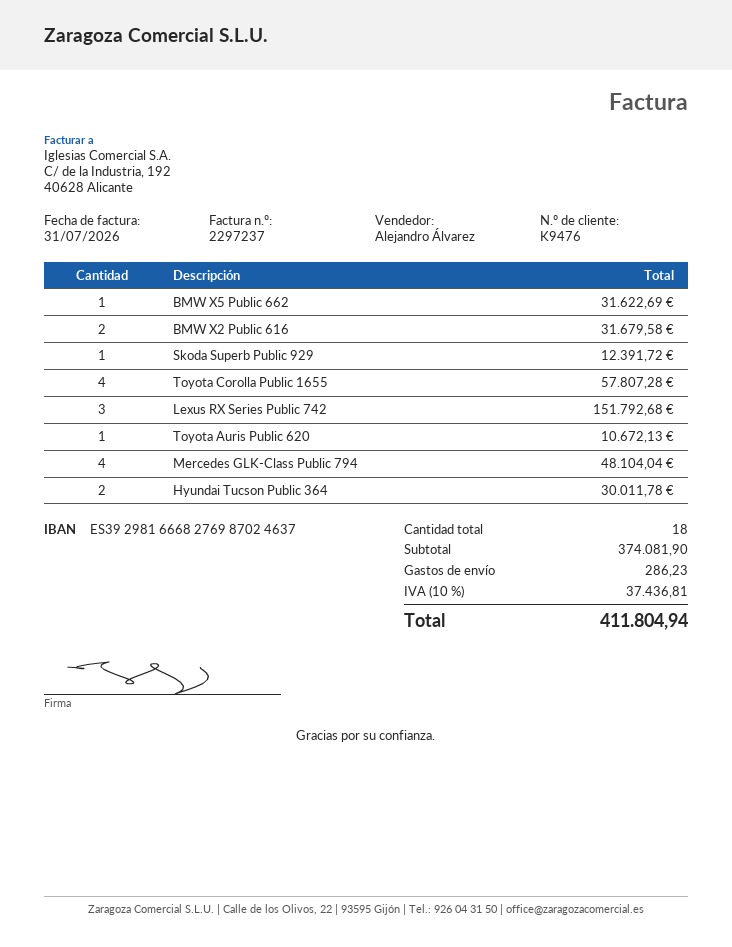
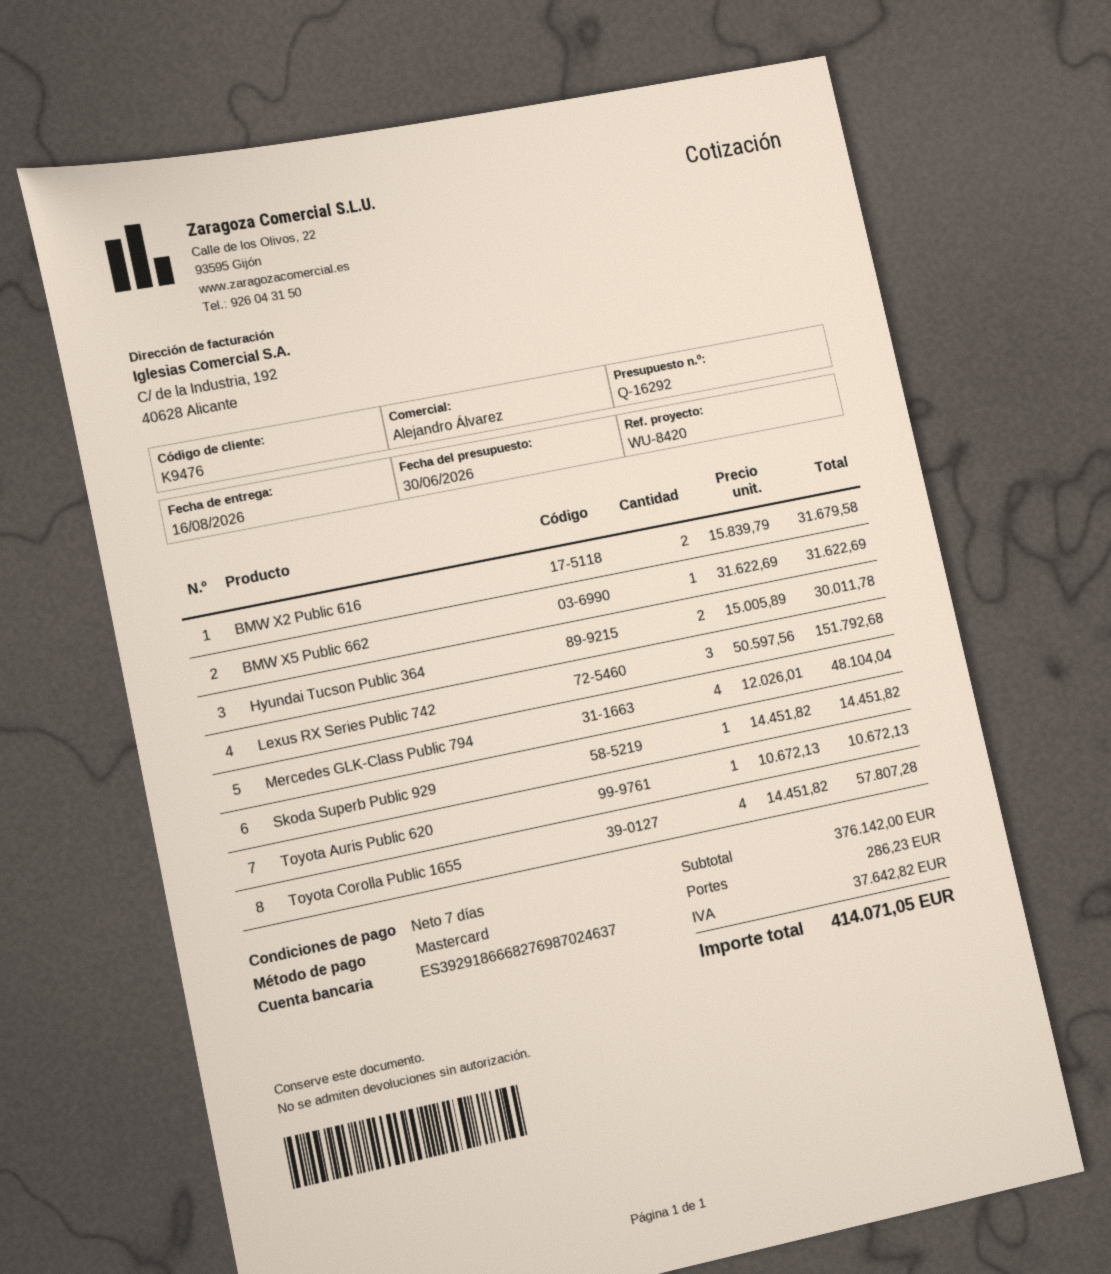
bank account: ES3929816668276987024637 -> ES3929186668276987024637
Skoda Superb Public 929: 1 for 12391.72 -> 1 for 14451.82
subtotal: 374081.90 -> 376142.00
tax: 37436.81 -> 37642.82
total: 411804.94 -> 414071.05

